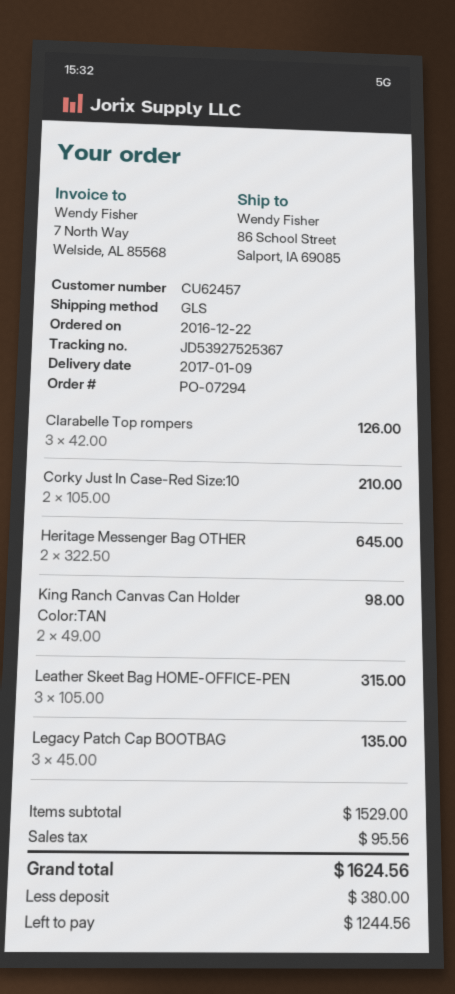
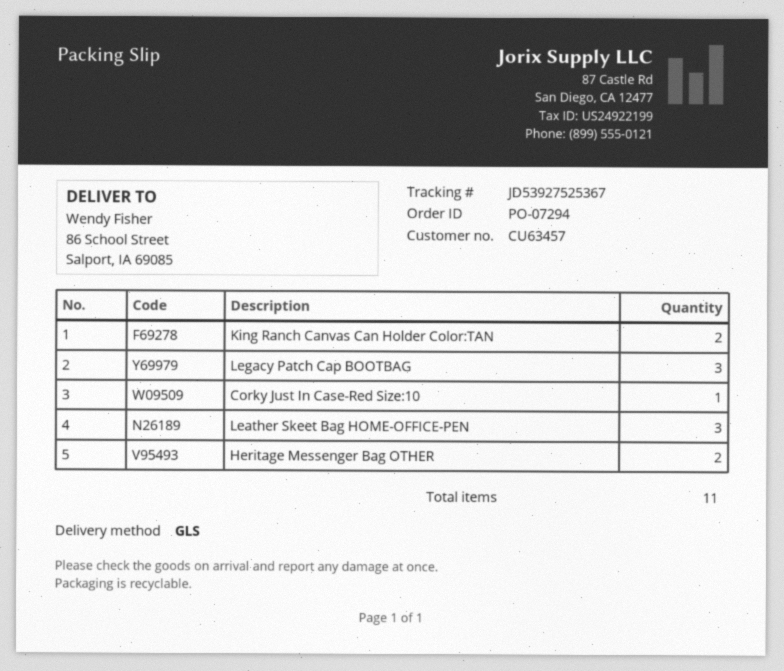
customer number: CU62457 -> CU63457
Clarabelle Top rompers: 3 -> none
Corky Just In Case-Red Size:10: 2 -> 1

